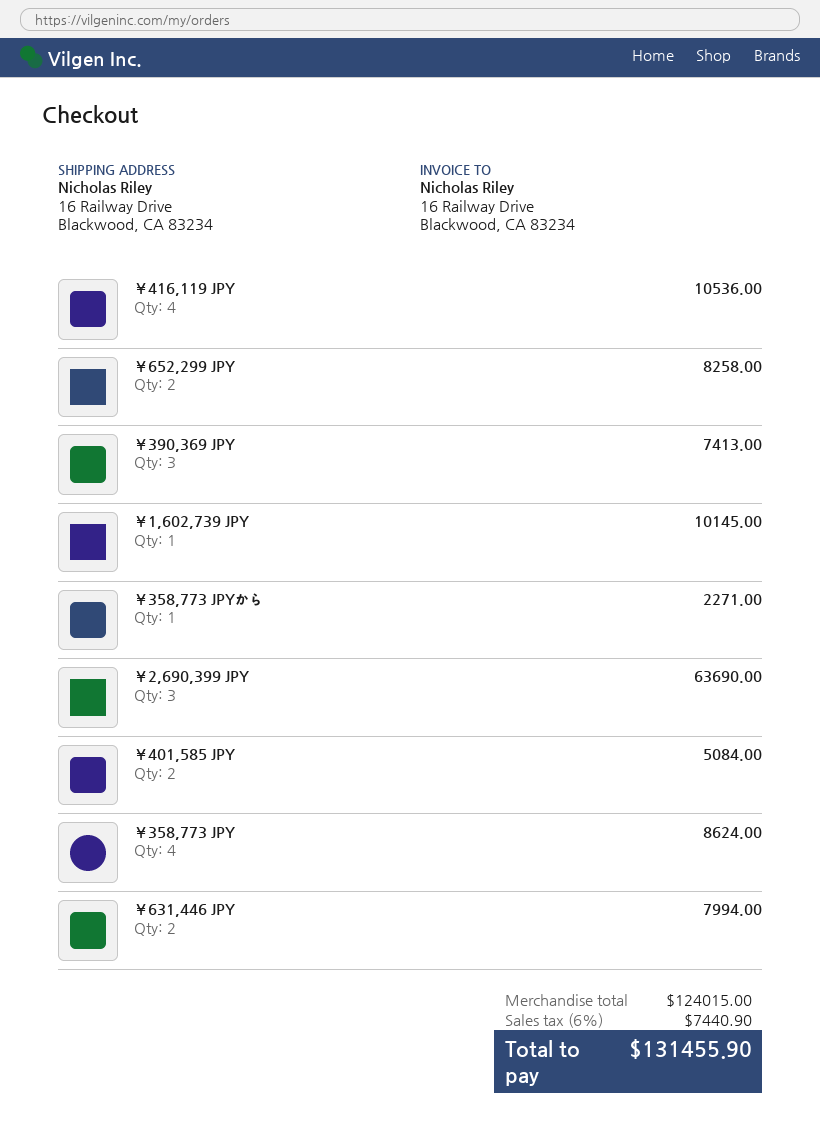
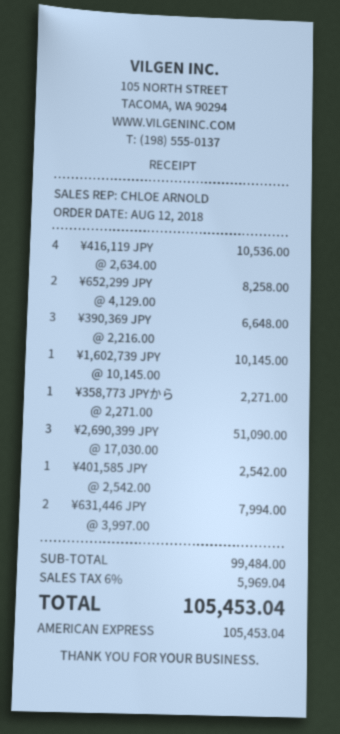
¥390,369 JPY: 3 for 7413.00 -> 3 for 6648.00
¥2,690,399 JPY: 3 for 63690.00 -> 3 for 51090.00
¥401,585 JPY: 2 for 5084.00 -> 1 for 2542.00
¥358,773 JPY: 4 for 8624.00 -> none
subtotal: 124015.00 -> 99484.00
tax: 6% = 7440.90 -> 6% = 5969.04
total: 131455.90 -> 105453.04

